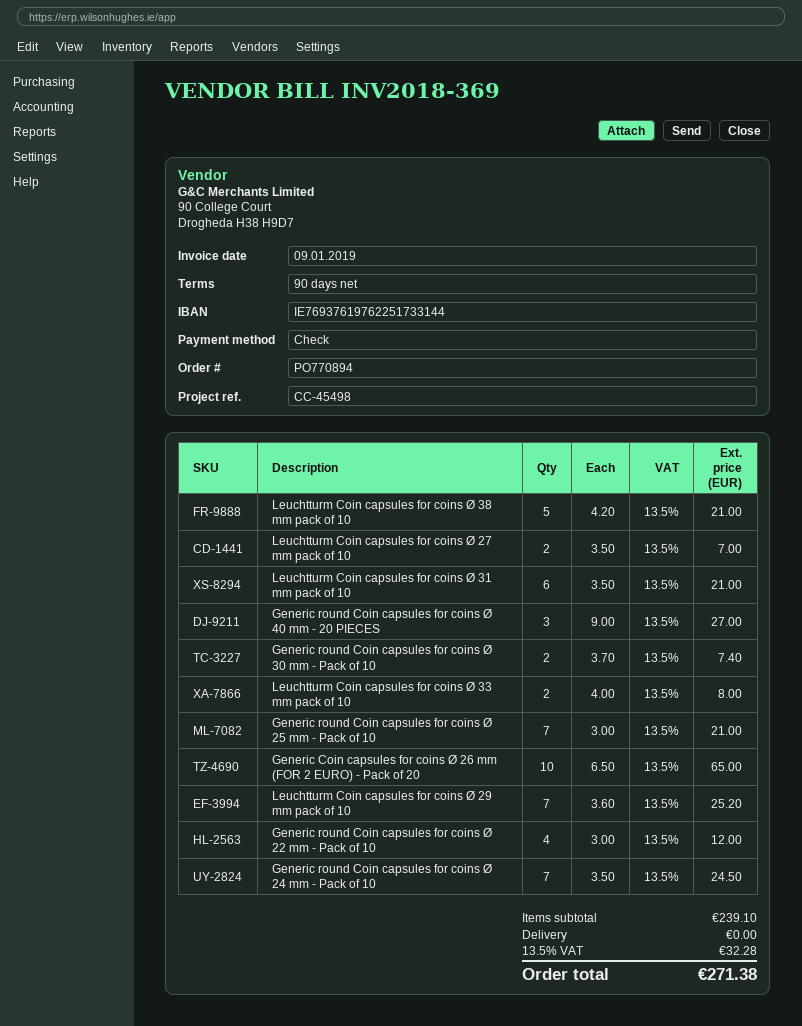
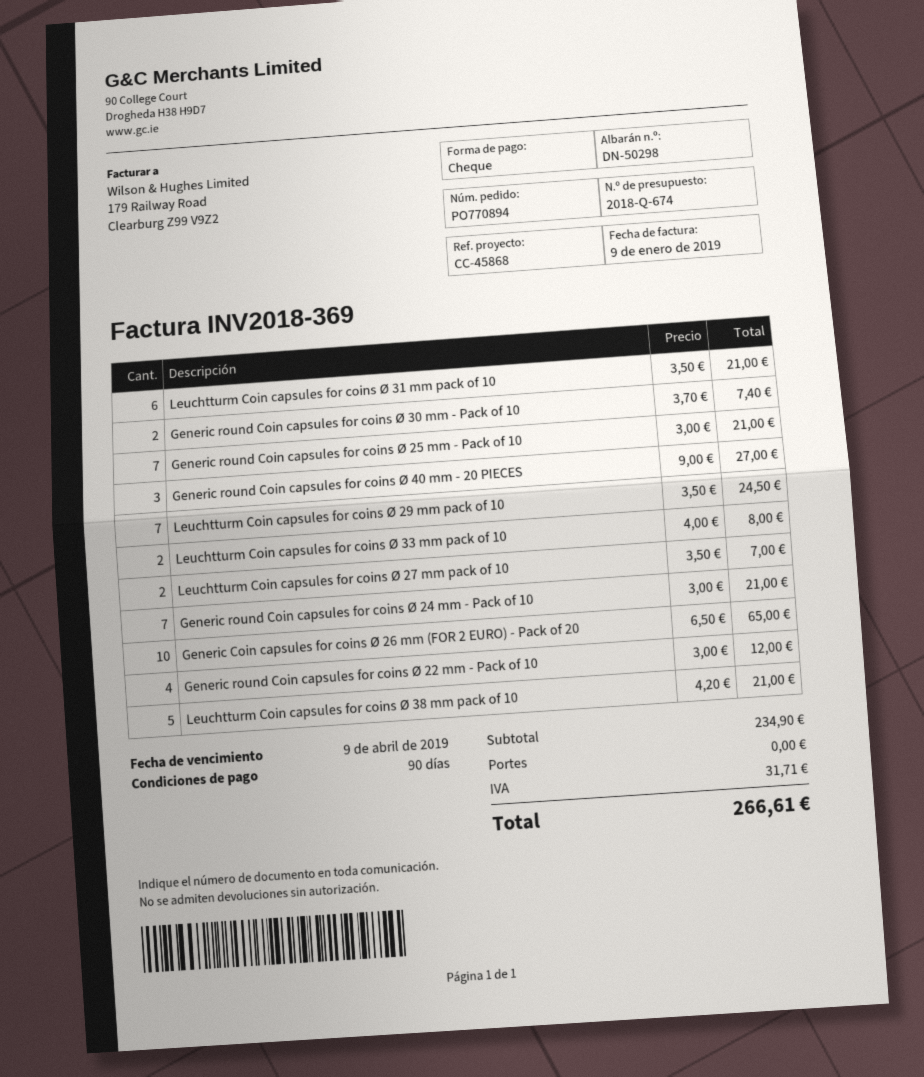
reference: CC-45498 -> CC-45868
Leuchtturm Coin capsules for coins Ø 29 mm pack of 10: 7 x 3.60 = 25.20 -> 7 x 3.50 = 24.50
Generic round Coin capsules for coins Ø 24 mm - Pack of 10: 7 x 3.50 = 24.50 -> 7 x 3.00 = 21.00
subtotal: 239.10 -> 234.90
tax: 32.28 -> 31.71
total: 271.38 -> 266.61

